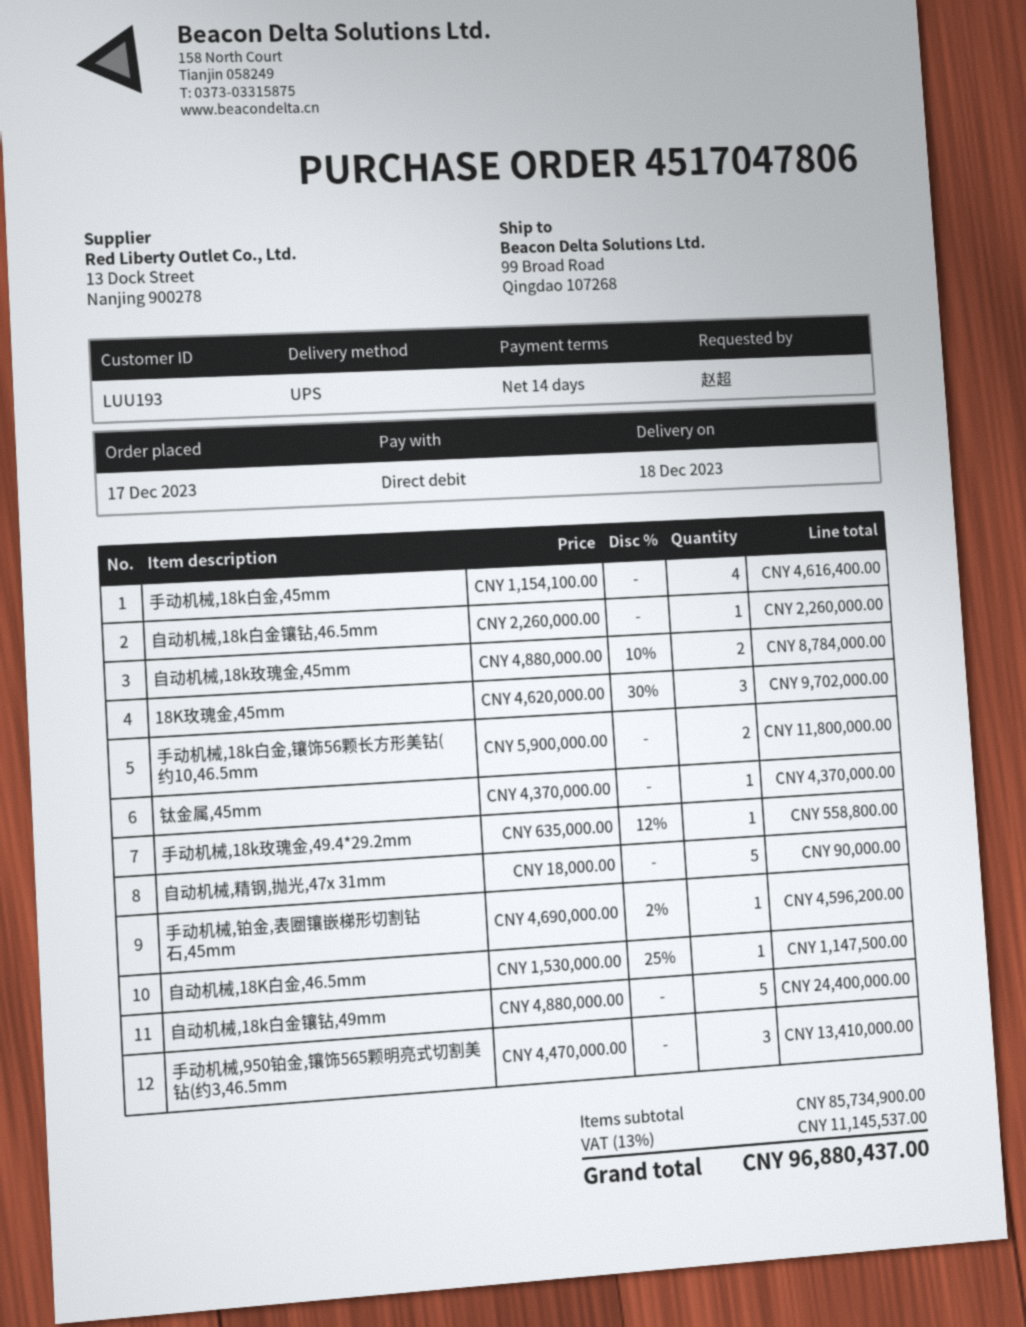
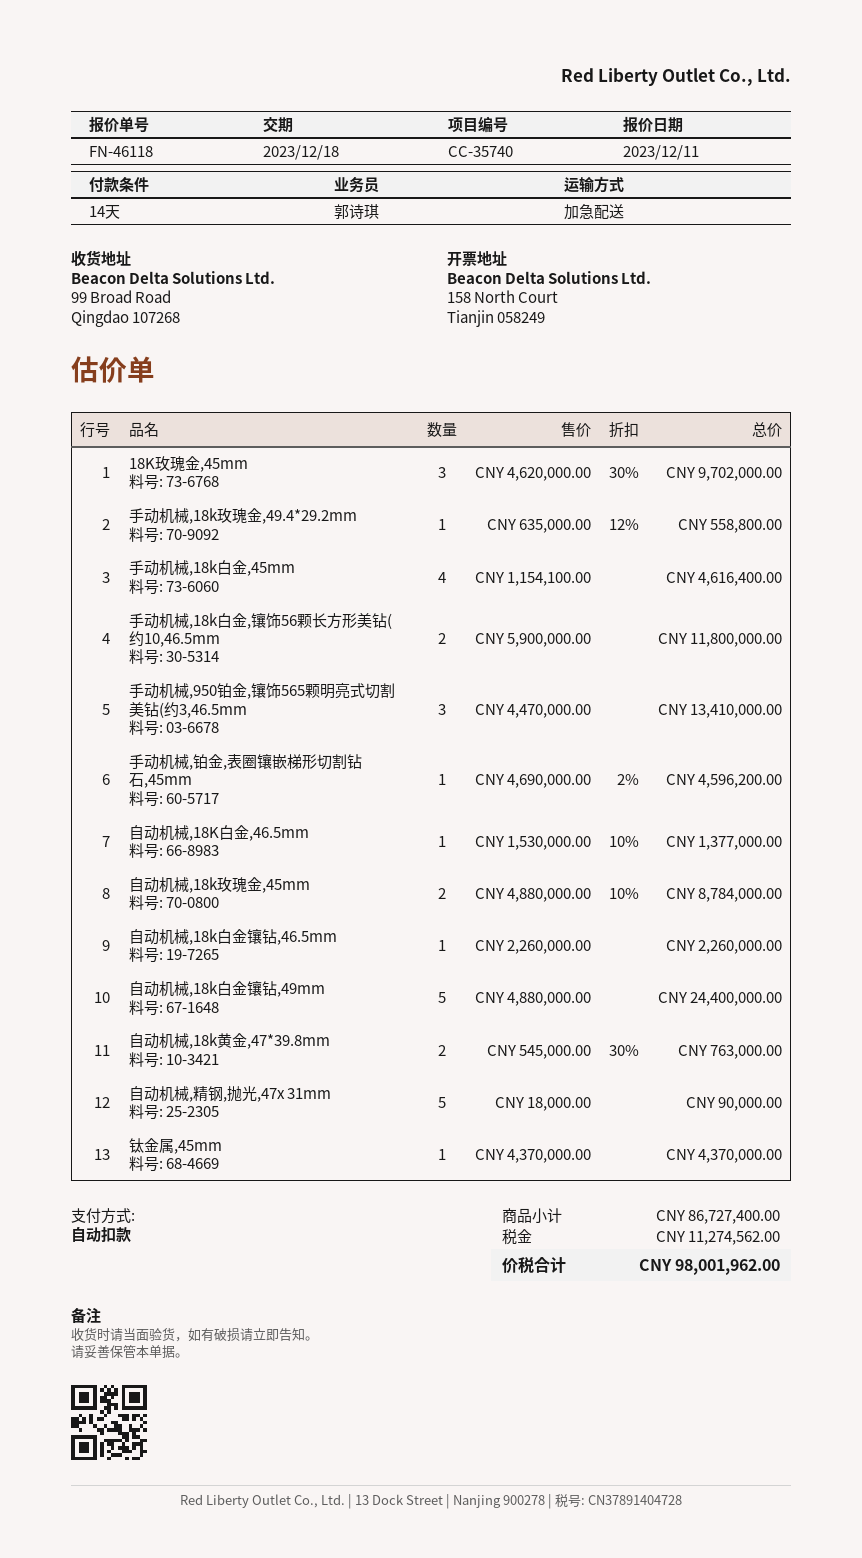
shipping method: UPS -> express
自动机械,18K白金,46.5mm: 1 x 1530000.00 - 25% = 1147500.00 -> 1 x 1530000.00 - 10% = 1377000.00
自动机械,18k黄金,47*39.8mm: none -> 2 x 545000.00 - 30% = 763000.00
subtotal: 85734900.00 -> 86727400.00
tax: 11145537.00 -> 11274562.00
total: 96880437.00 -> 98001962.00

